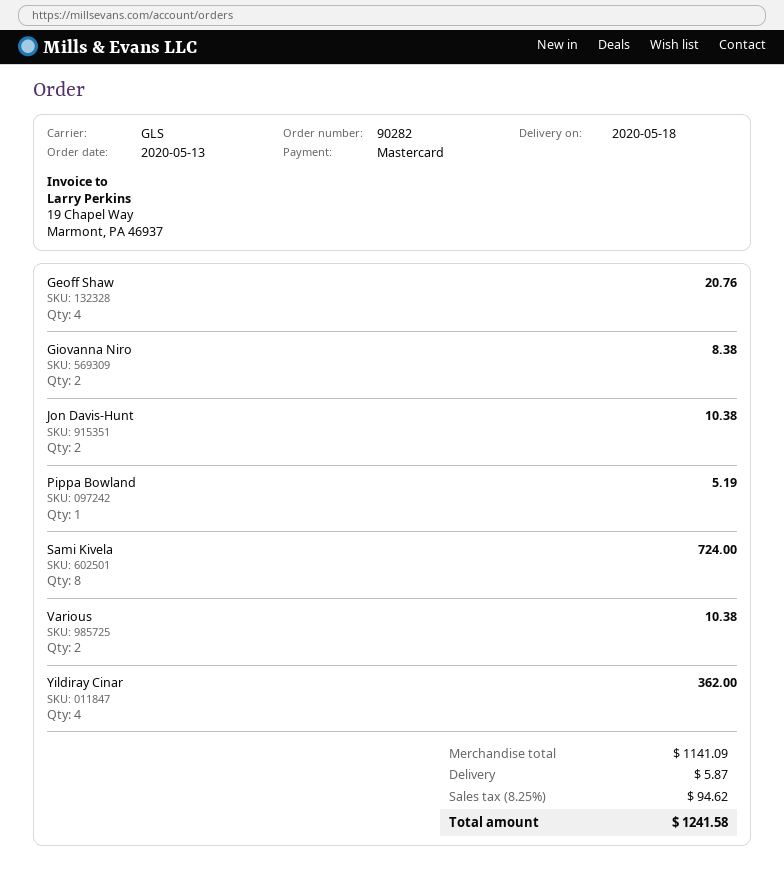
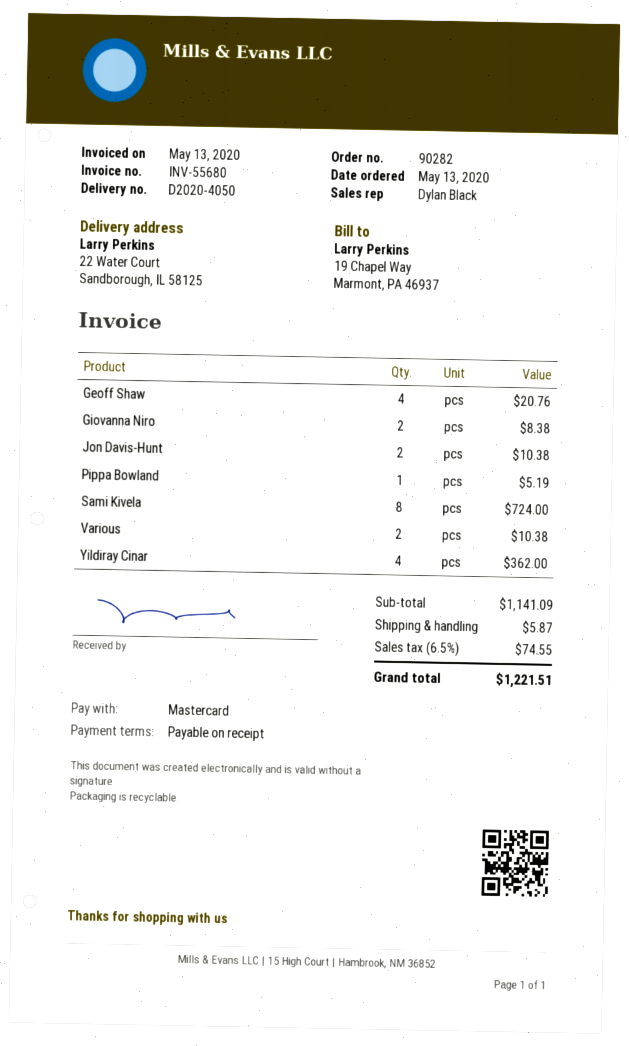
tax: 8.25% = 94.62 -> 6.5% = 74.55
total: 1241.58 -> 1221.51

